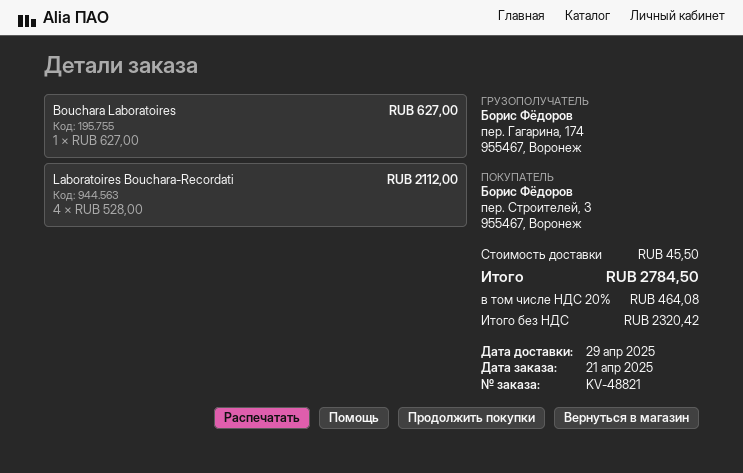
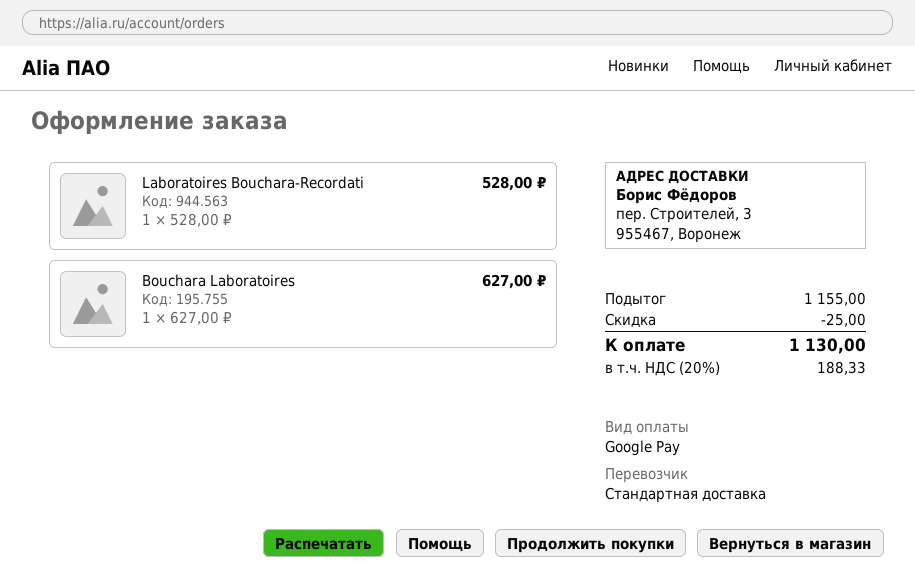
ship to: пер. Гагарина, 174, 955467, Воронеж -> пер. Строителей, 3, 955467, Воронеж
Laboratoires Bouchara-Recordati: 4 x 528.00 = 2112.00 -> 1 x 528.00 = 528.00
discount: none -> 25.00
shipping: 45.50 -> none
tax: 20% = 464.08 -> 20% = 188.33
total: 2784.50 -> 1130.00

